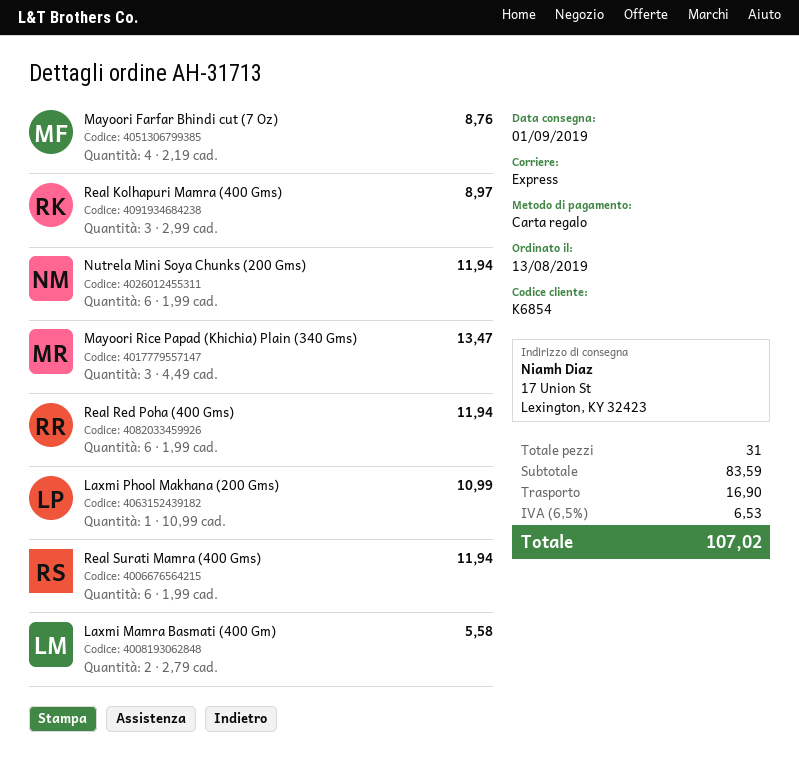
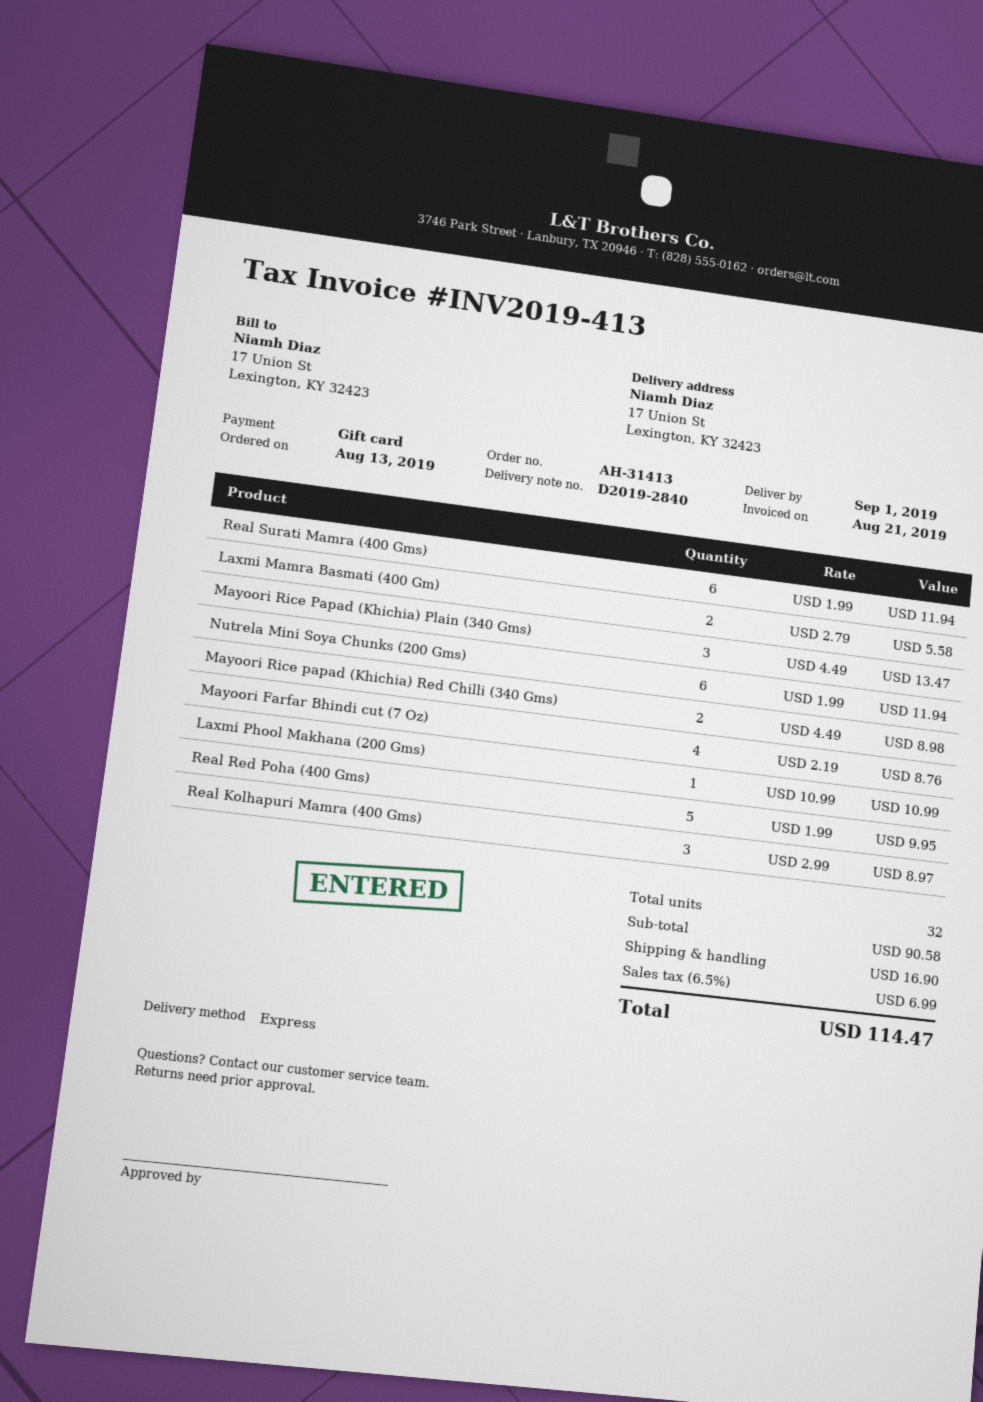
order number: AH-31713 -> AH-31413
Real Red Poha (400 Gms): 6 x 1.99 = 11.94 -> 5 x 1.99 = 9.95
Mayoori Rice papad (Khichia) Red Chilli (340 Gms): none -> 2 x 4.49 = 8.98
total quantity: 31 -> 32
subtotal: 83.59 -> 90.58
tax: 6.5% = 6.53 -> 6.5% = 6.99
total: 107.02 -> 114.47

